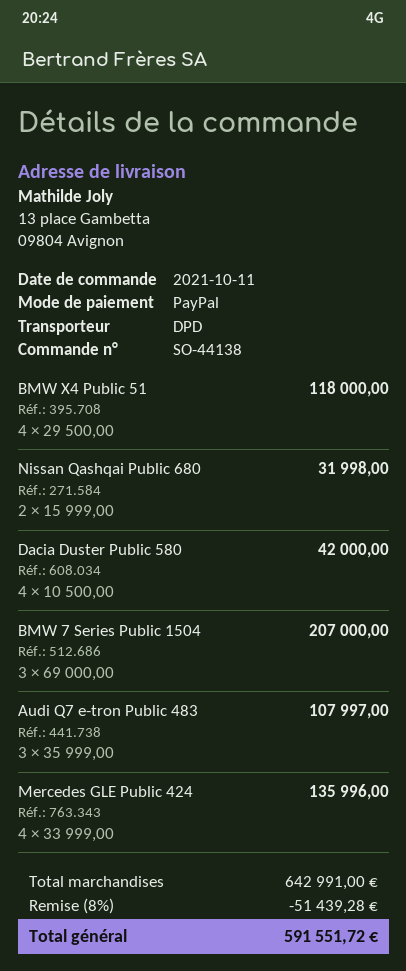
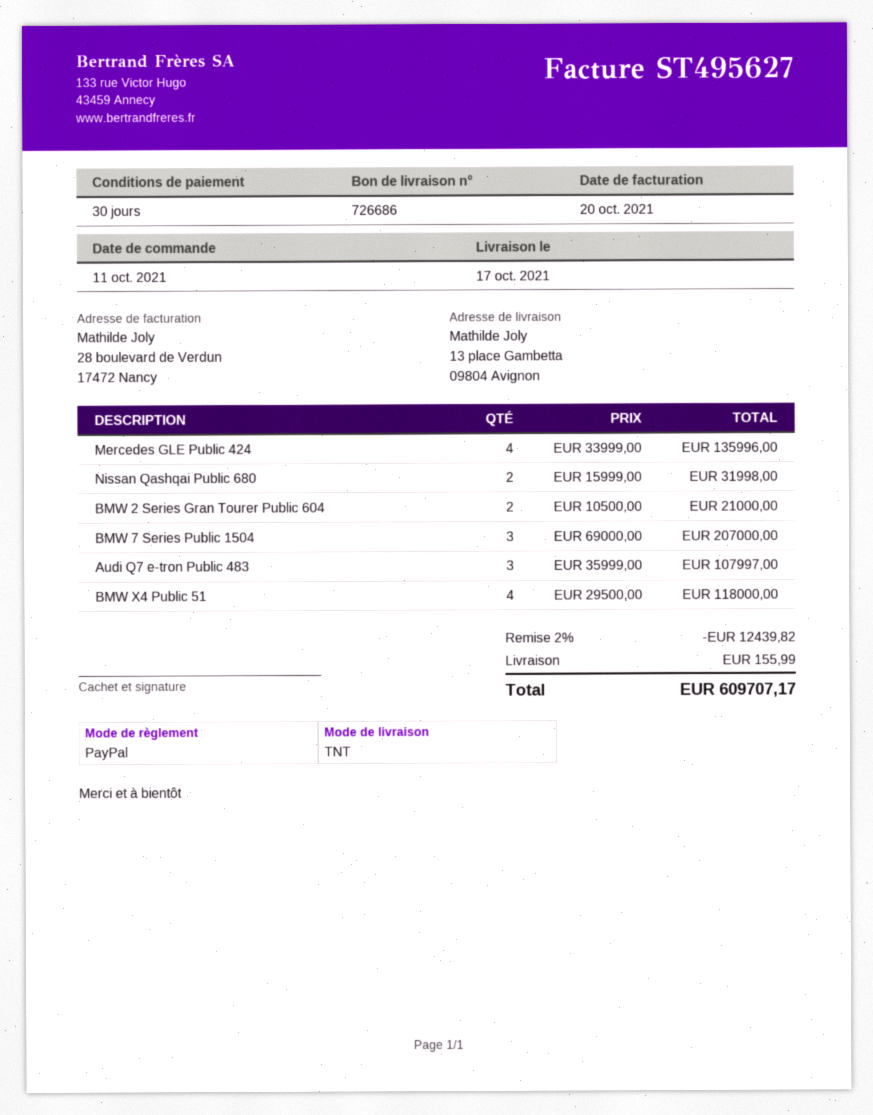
shipping method: DPD -> TNT
Dacia Duster Public 580: 4 x 10500.00 = 42000.00 -> none
BMW 2 Series Gran Tourer Public 604: none -> 2 x 10500.00 = 21000.00
discount: 8% = 51439.28 -> 2% = 12439.82
shipping: none -> 155.99
total: 591551.72 -> 609707.17

